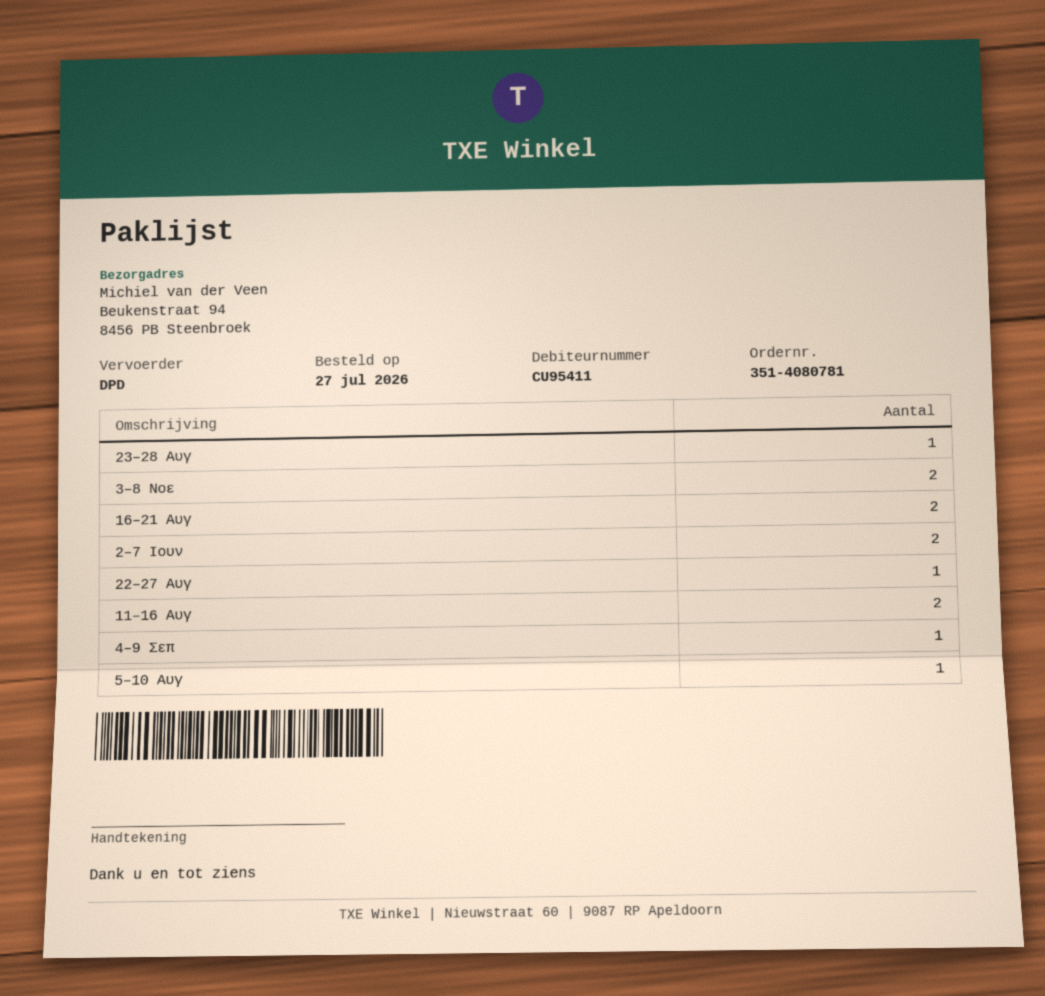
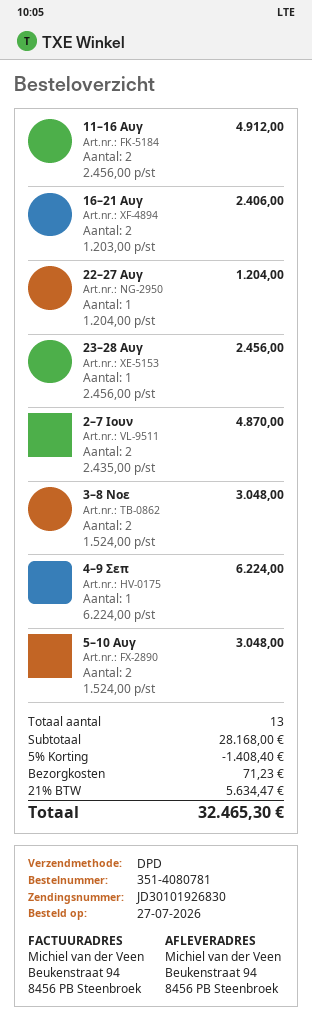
5–10 Αυγ: 1 -> 2

